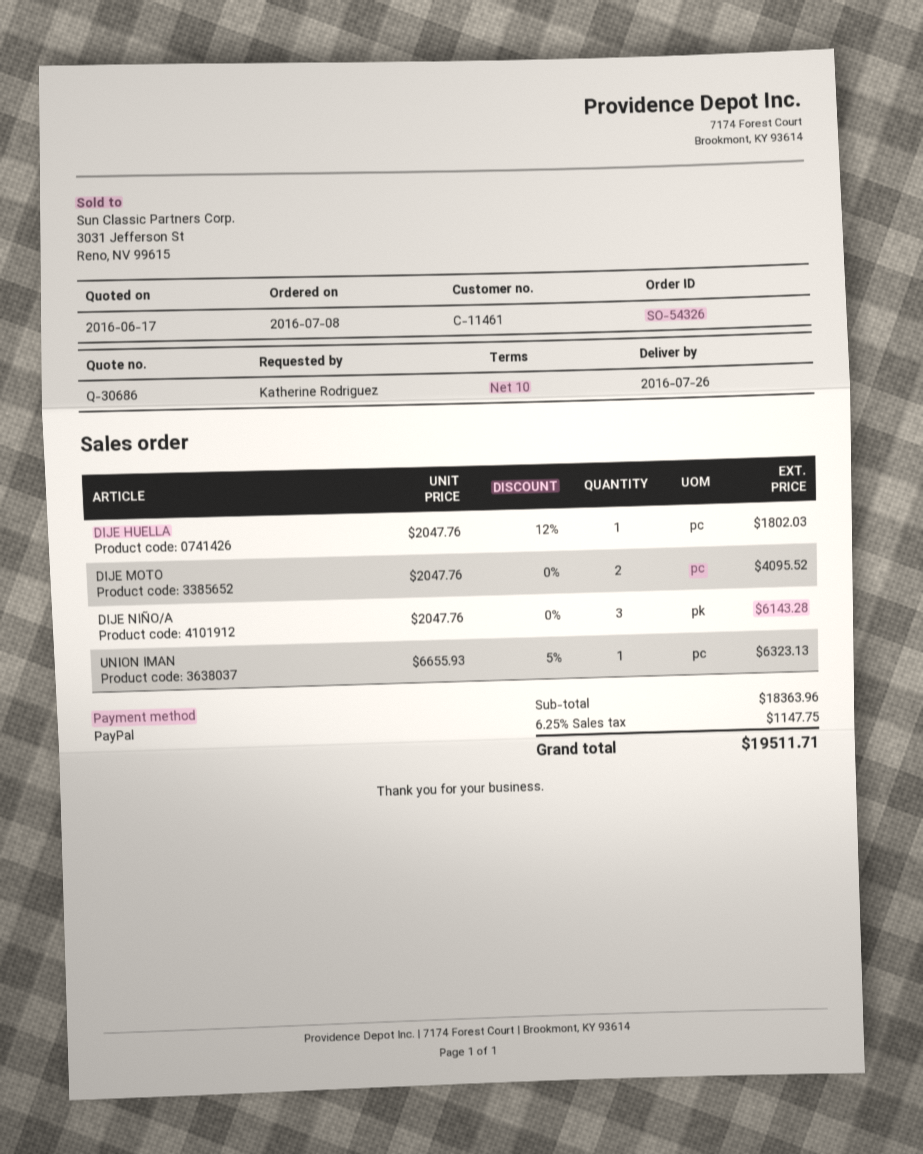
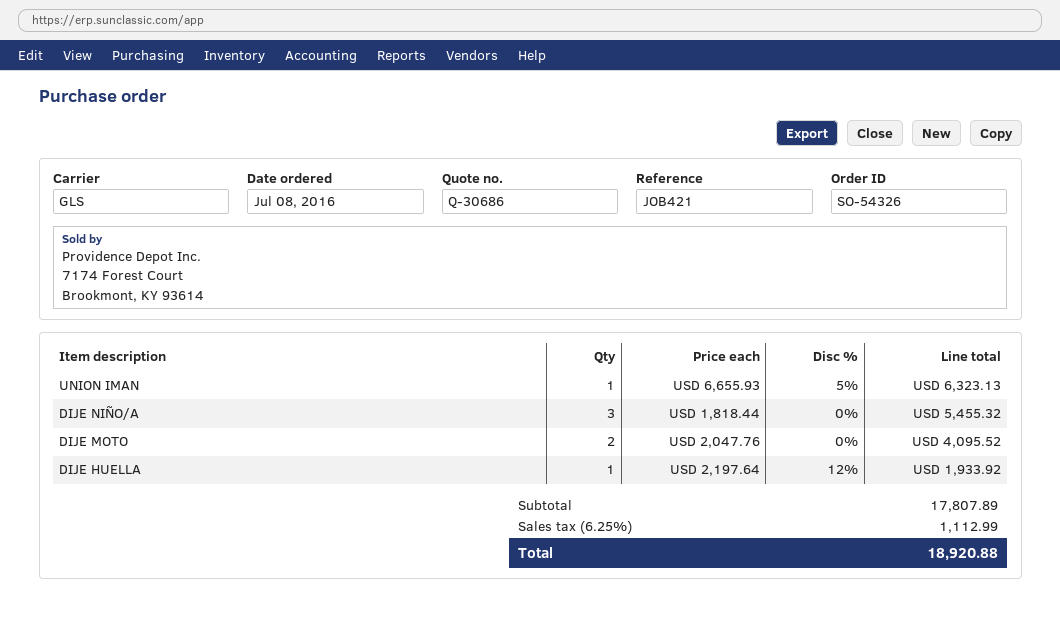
DIJE HUELLA: 1 x 2047.76 - 12% = 1802.03 -> 1 x 2197.64 - 12% = 1933.92
DIJE NIÑO/A: 3 x 2047.76 = 6143.28 -> 3 x 1818.44 = 5455.32
subtotal: 18363.96 -> 17807.89
tax: 6.25% = 1147.75 -> 6.25% = 1112.99
total: 19511.71 -> 18920.88

